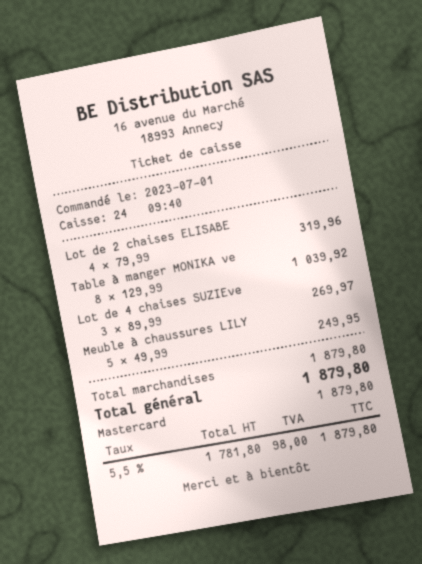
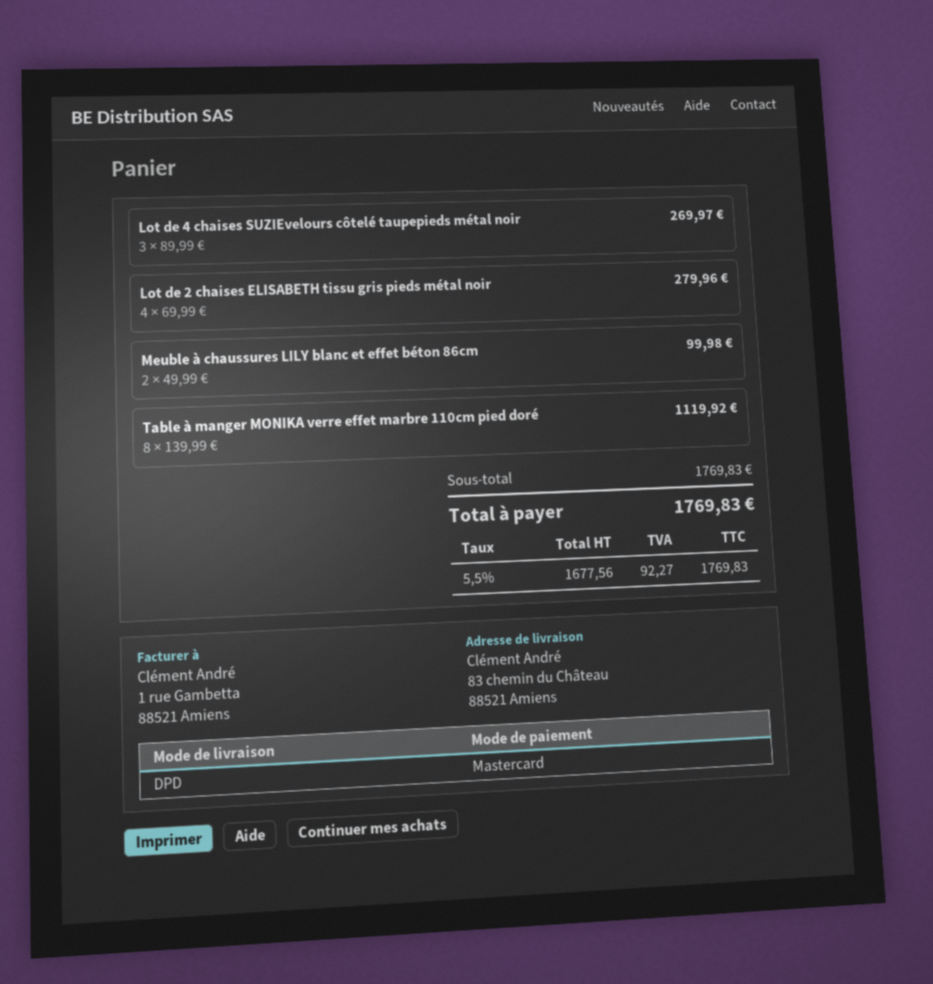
Lot de 2 chaises ELISABE: 4 x 79.99 = 319.96 -> 4 x 69.99 = 279.96
Table à manger MONIKA ve: 8 x 129.99 = 1039.92 -> 8 x 139.99 = 1119.92
Meuble à chaussures LILY: 5 x 49.99 = 249.95 -> 2 x 49.99 = 99.98
subtotal: 1879.80 -> 1769.83
net: 1781.80 -> 1677.56
tax: 5.5% = 98.00 -> 5.5% = 92.27
total: 1879.80 -> 1769.83

